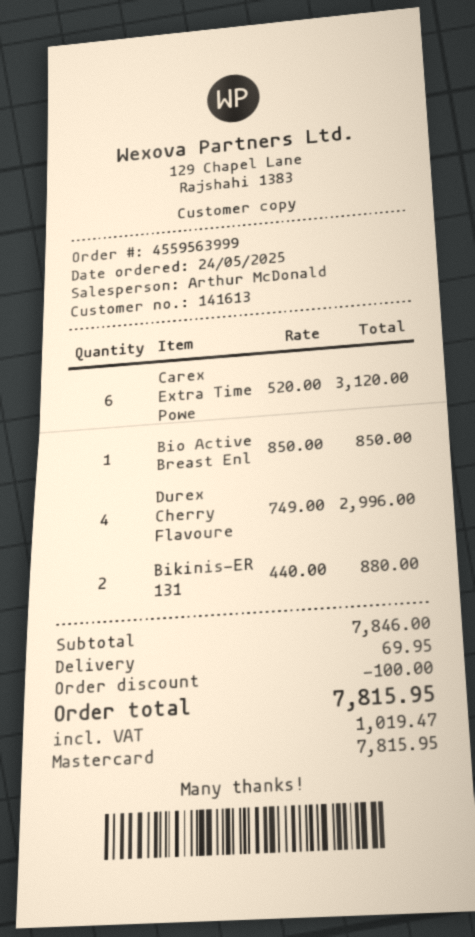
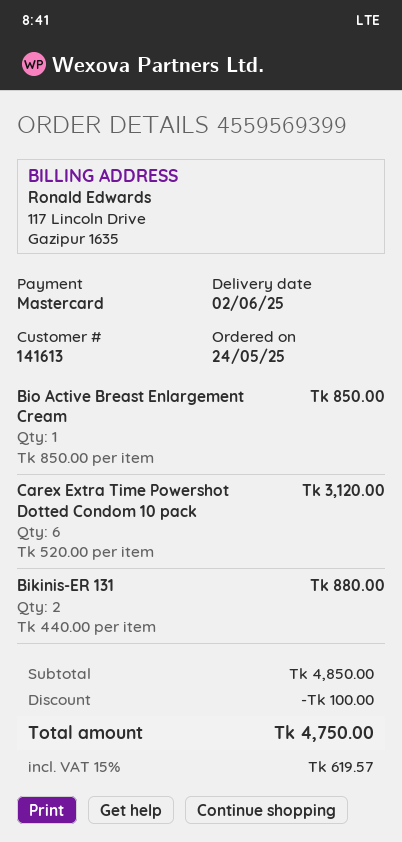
order number: 4559563999 -> 4559569399
Durex Cherry Flavoure: 4 x 749.00 = 2996.00 -> none
subtotal: 7846.00 -> 4850.00
shipping: 69.95 -> none
tax: 1019.47 -> 619.57
total: 7815.95 -> 4750.00

